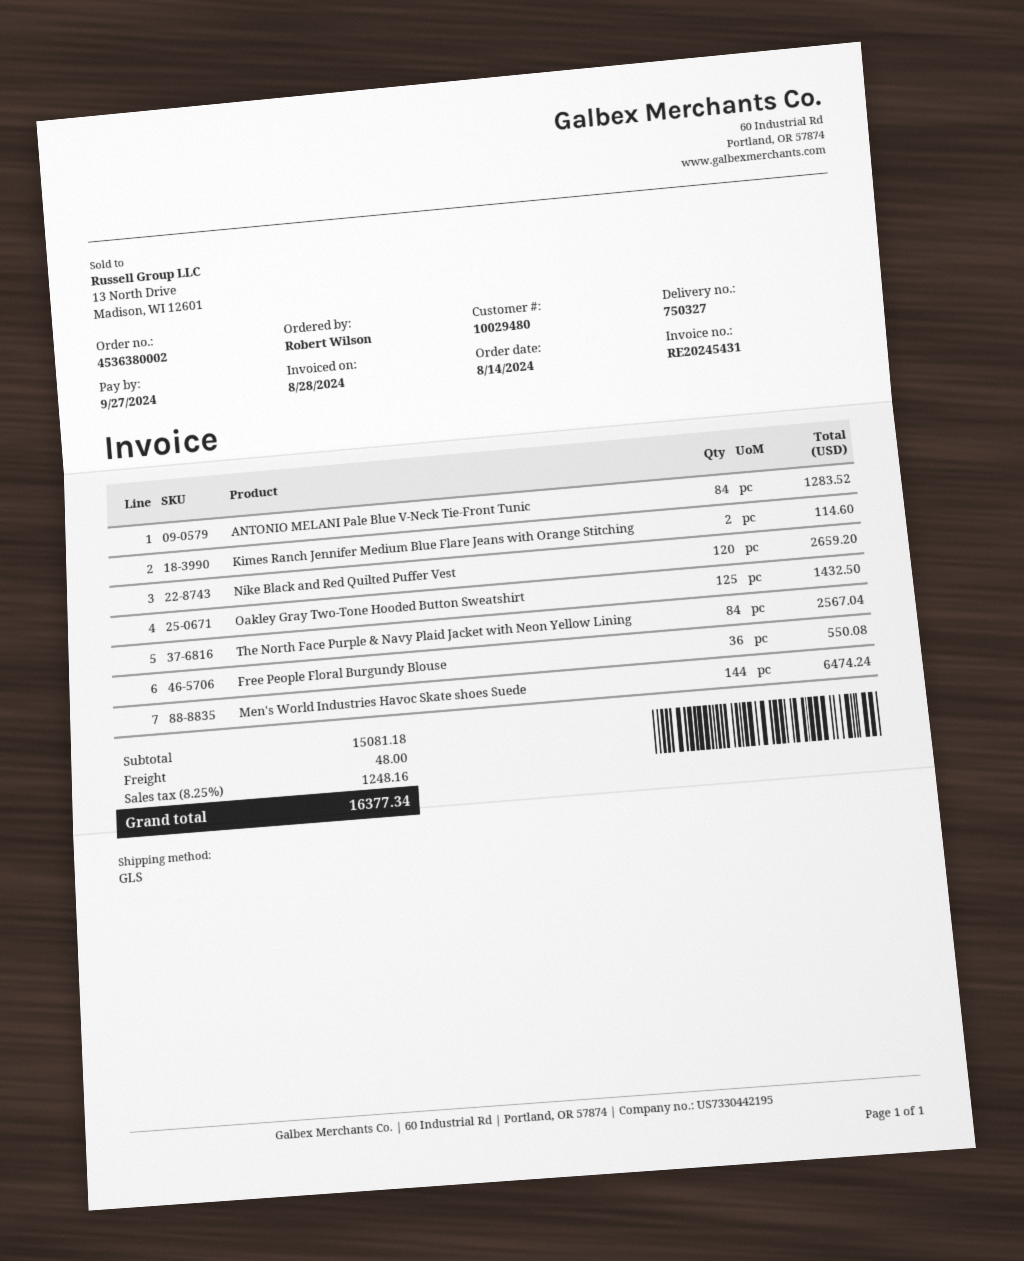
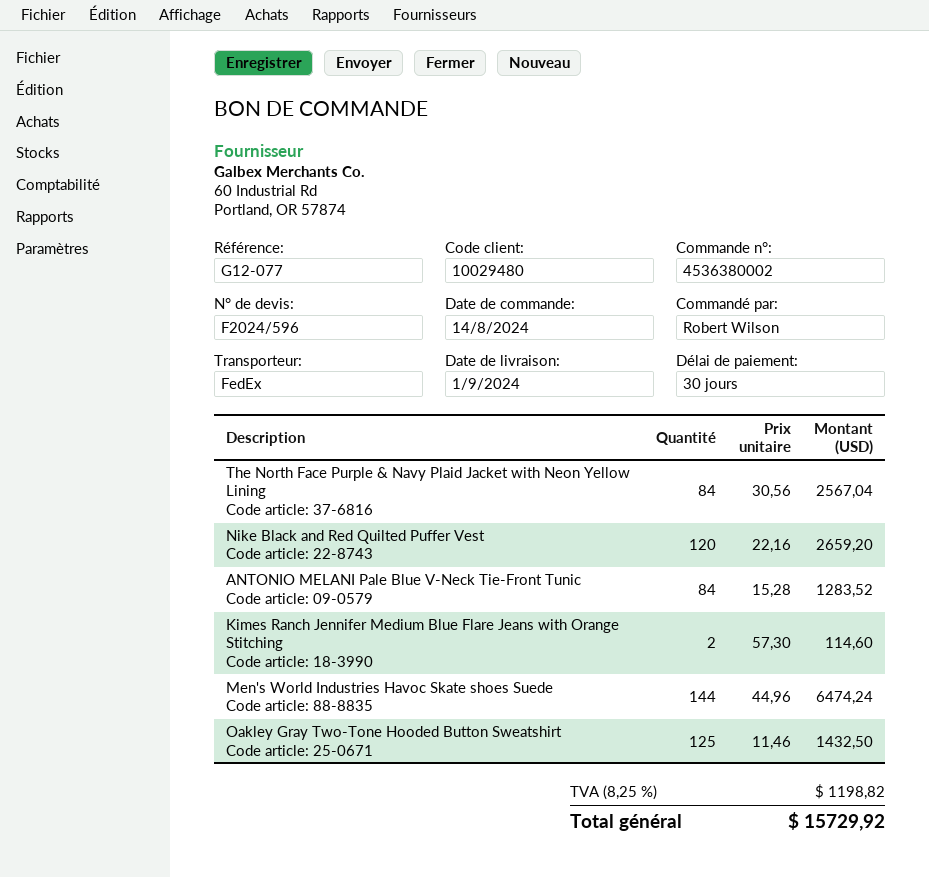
shipping method: GLS -> FedEx
Free People Floral Burgundy Blouse: 36 for 550.08 -> none
shipping: 48.00 -> none
tax: 8.25% = 1248.16 -> 8.25% = 1198.82
total: 16377.34 -> 15729.92

